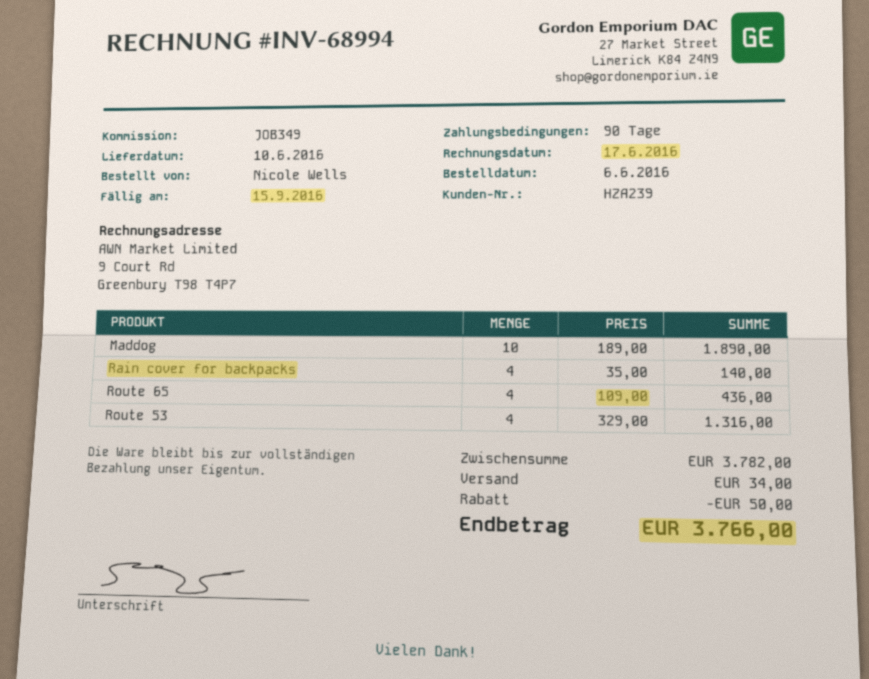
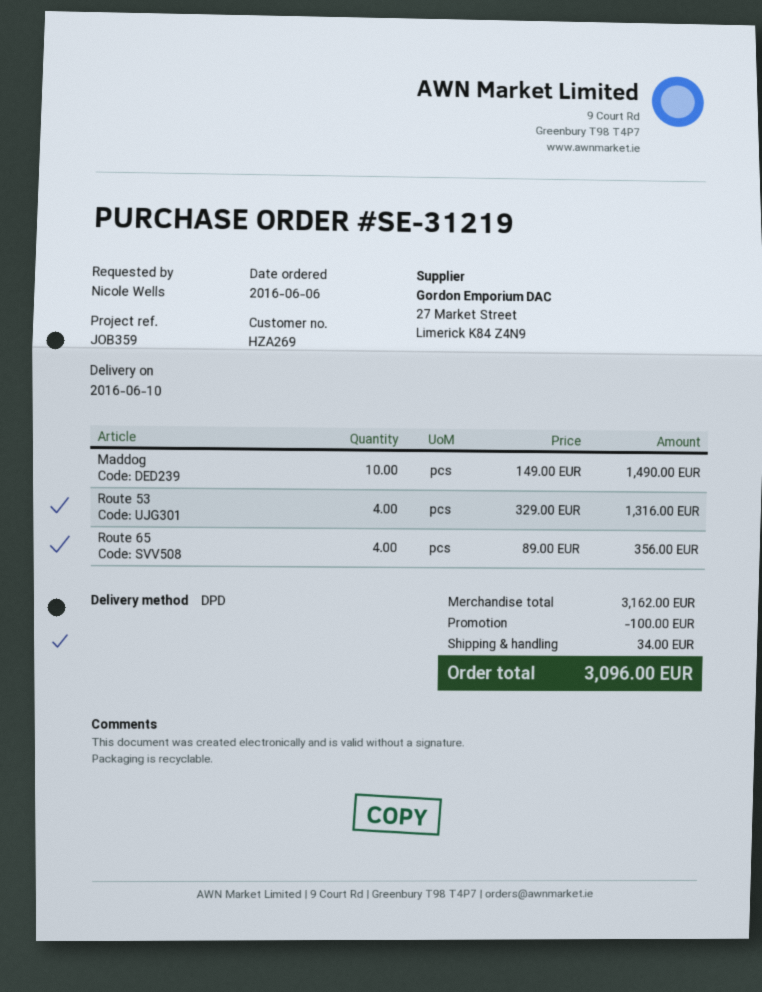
customer number: HZA239 -> HZA269
reference: JOB349 -> JOB359
Maddog: 10 x 189.00 = 1890.00 -> 10 x 149.00 = 1490.00
Rain cover for backpacks: 4 x 35.00 = 140.00 -> none
Route 65: 4 x 109.00 = 436.00 -> 4 x 89.00 = 356.00
subtotal: 3782.00 -> 3162.00
discount: 50.00 -> 100.00
total: 3766.00 -> 3096.00

